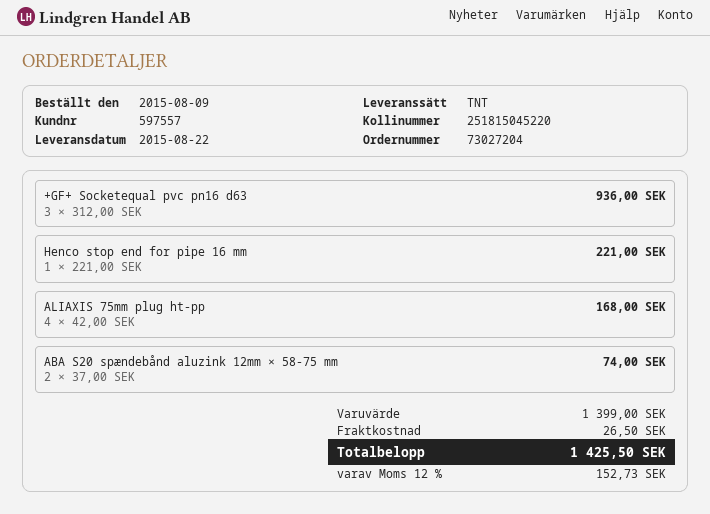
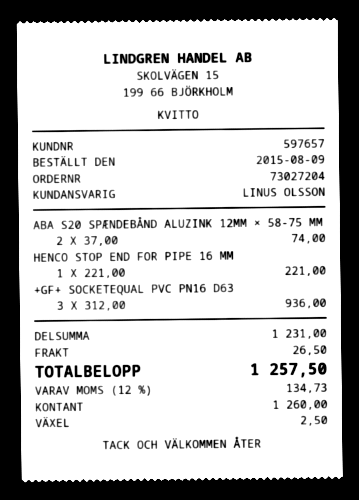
customer number: 597557 -> 597657
ALIAXIS 75mm plug ht-pp: 4 x 42.00 = 168.00 -> none
subtotal: 1399.00 -> 1231.00
tax: 12% = 152.73 -> 12% = 134.73
total: 1425.50 -> 1257.50

